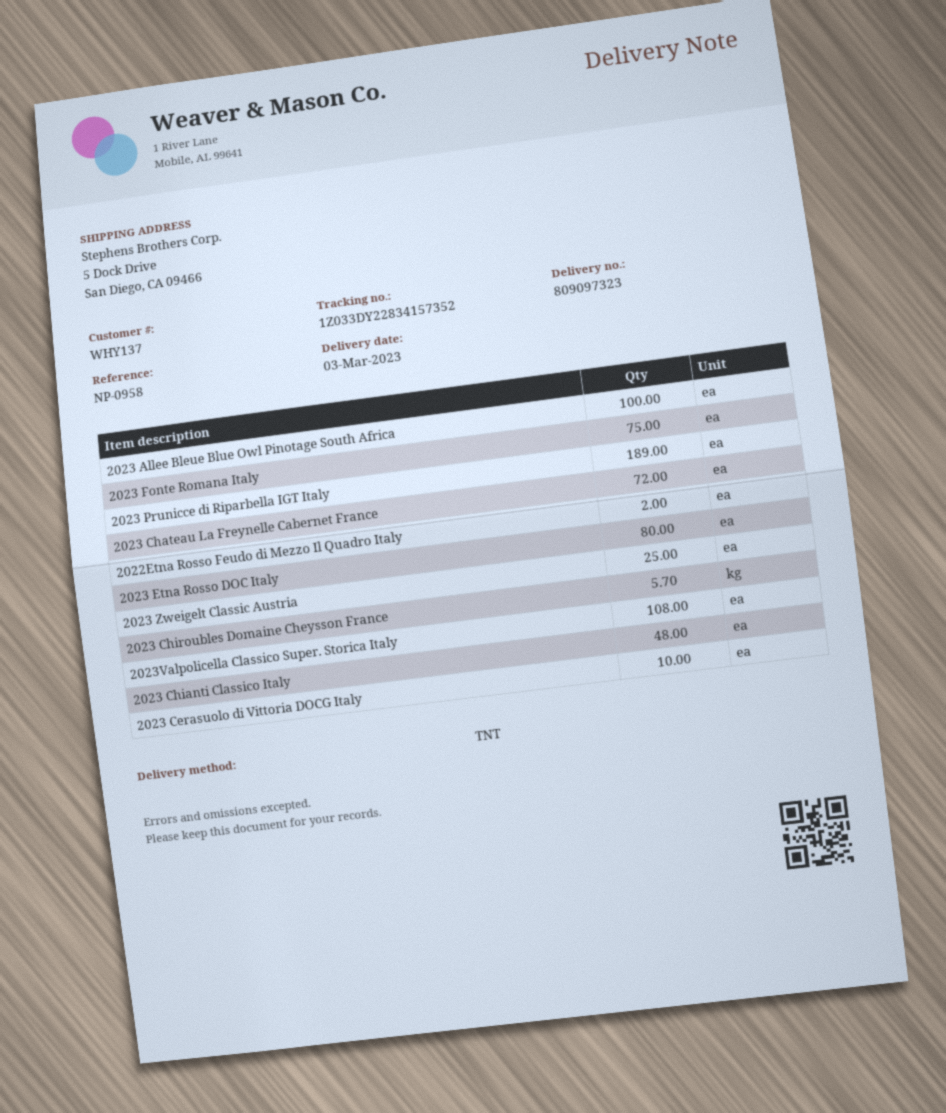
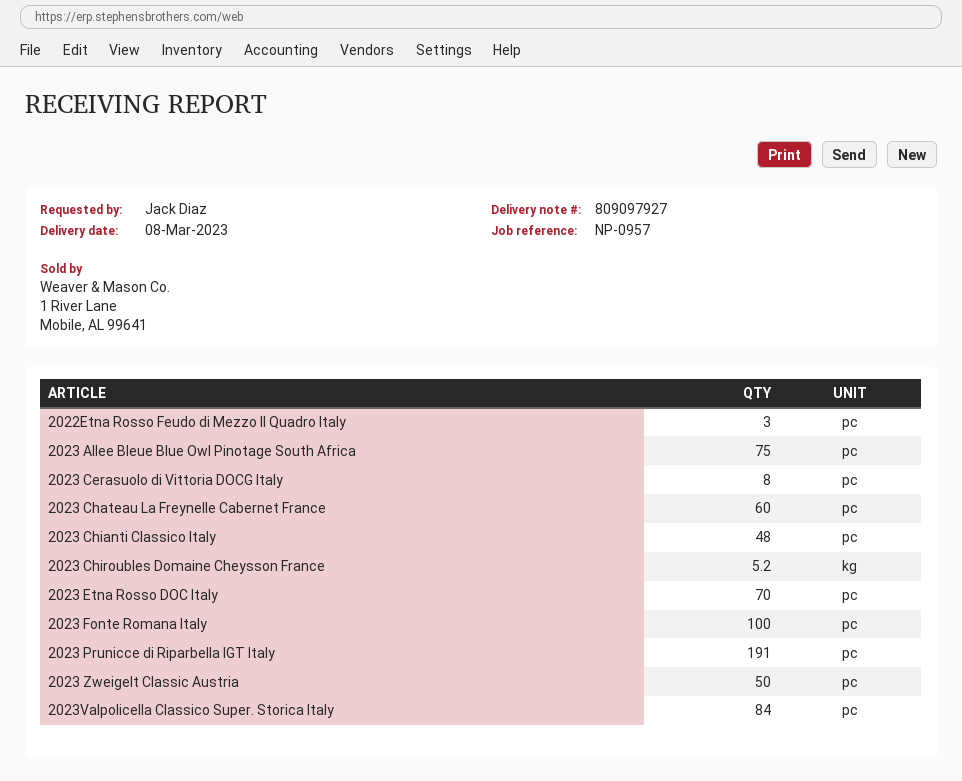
delivery note number: 809097323 -> 809097927
delivery date: 2023-03-03 -> 2023-03-08
reference: NP-0958 -> NP-0957
2023 Allee Bleue Blue Owl Pinotage South Africa: 100 -> 75
2023 Fonte Romana Italy: 75 -> 100
2023 Prunicce di Riparbella IGT Italy: 189 -> 191
2023 Chateau La Freynelle Cabernet France: 72 -> 60
2022Etna Rosso Feudo di Mezzo Il Quadro Italy: 2 -> 3
2023 Etna Rosso DOC Italy: 80 -> 70
2023 Zweigelt Classic Austria: 25 -> 50
2023 Chiroubles Domaine Cheysson France: 5.7 -> 5.2
2023Valpolicella Classico Super. Storica Italy: 108 -> 84
2023 Cerasuolo di Vittoria DOCG Italy: 10 -> 8

